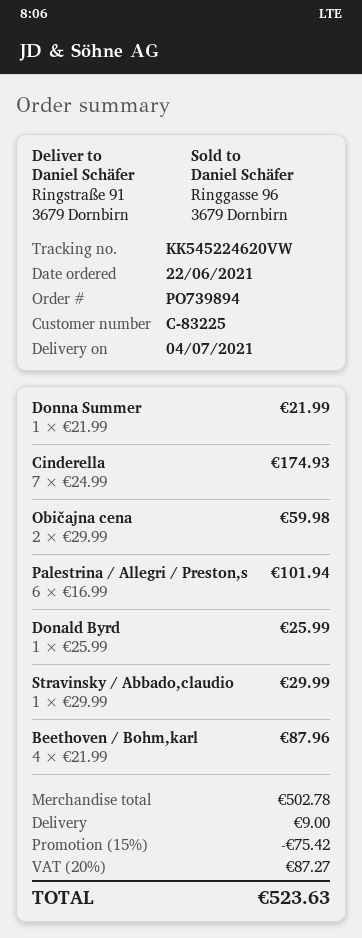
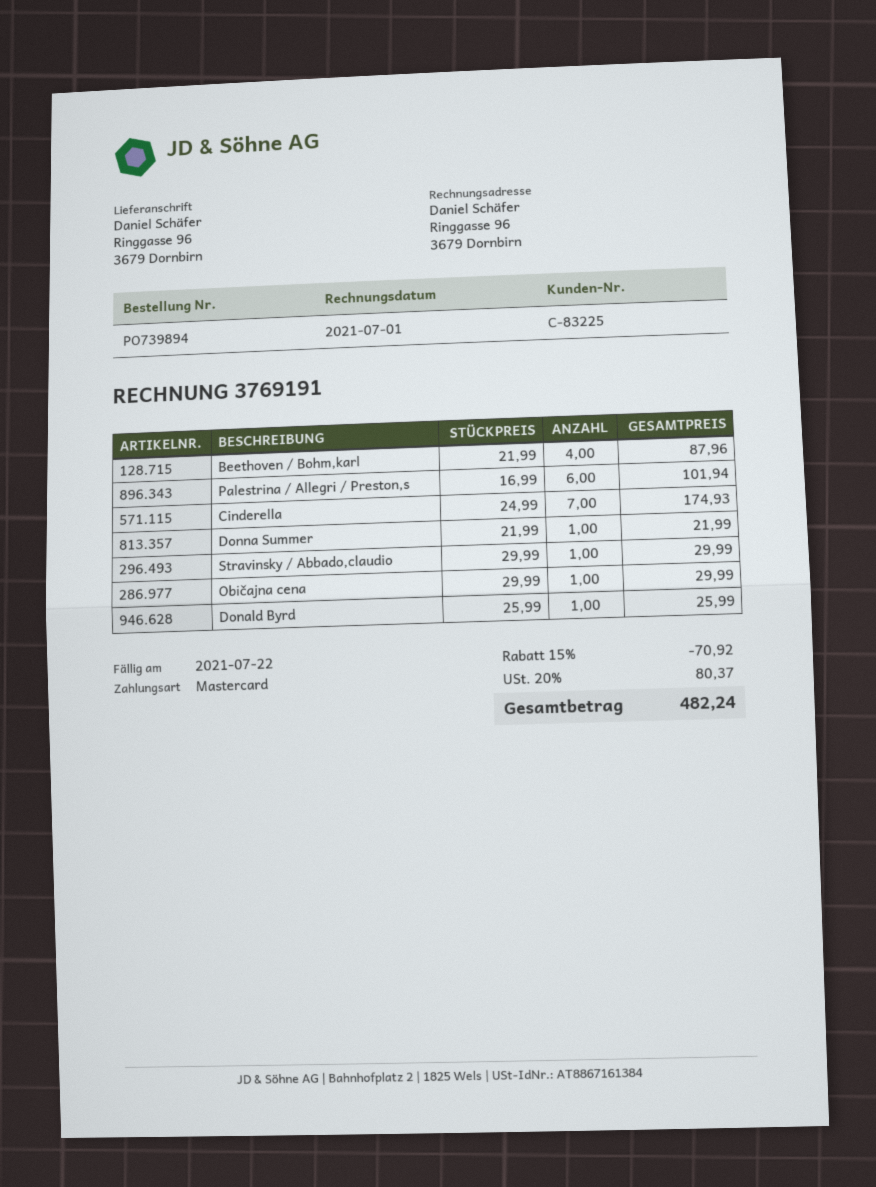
ship to: Ringstraße 91, 3679 Dornbirn -> Ringgasse 96, 3679 Dornbirn
Običajna cena: 2 x 29.99 = 59.98 -> 1 x 29.99 = 29.99
discount: 15% = 75.42 -> 15% = 70.92
shipping: 9.00 -> none
tax: 20% = 87.27 -> 20% = 80.37
total: 523.63 -> 482.24

